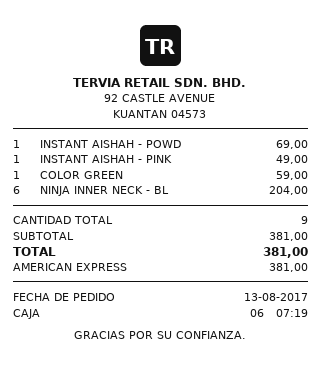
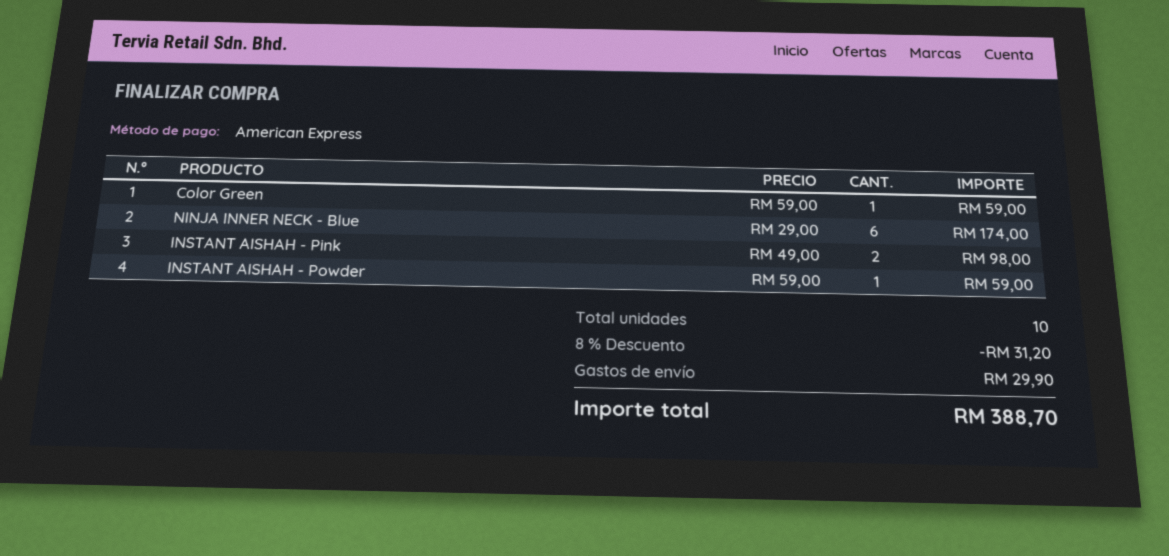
INSTANT AISHAH - POWD: 1 for 69.00 -> 1 for 59.00
INSTANT AISHAH - PINK: 1 for 49.00 -> 2 for 98.00
NINJA INNER NECK - BL: 6 for 204.00 -> 6 for 174.00
total quantity: 9 -> 10
discount: none -> 8% = 31.20
shipping: none -> 29.90
total: 381.00 -> 388.70

